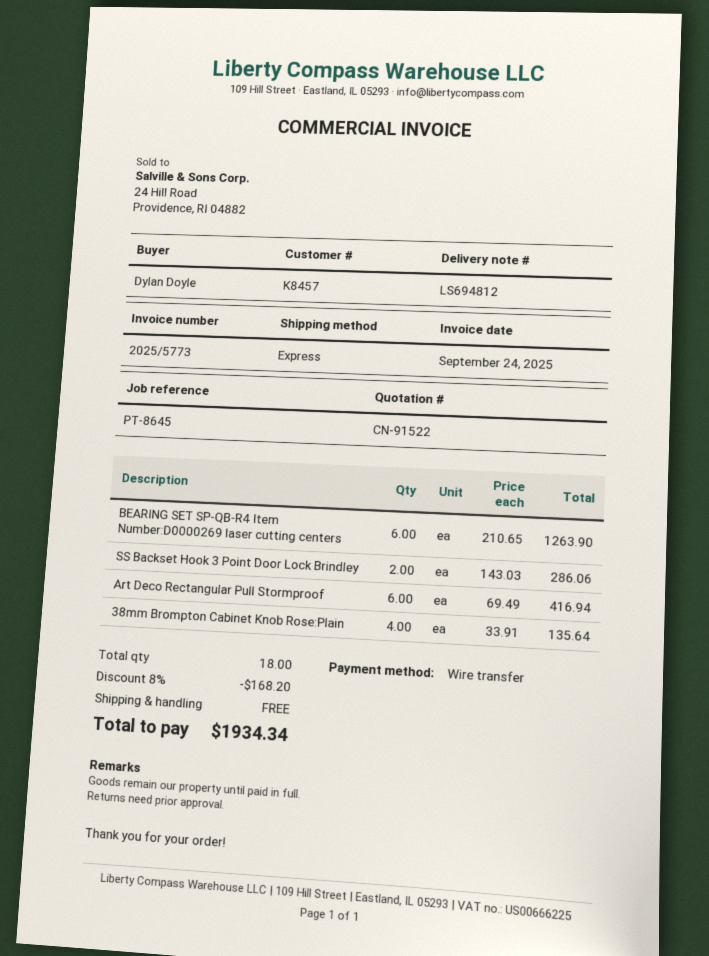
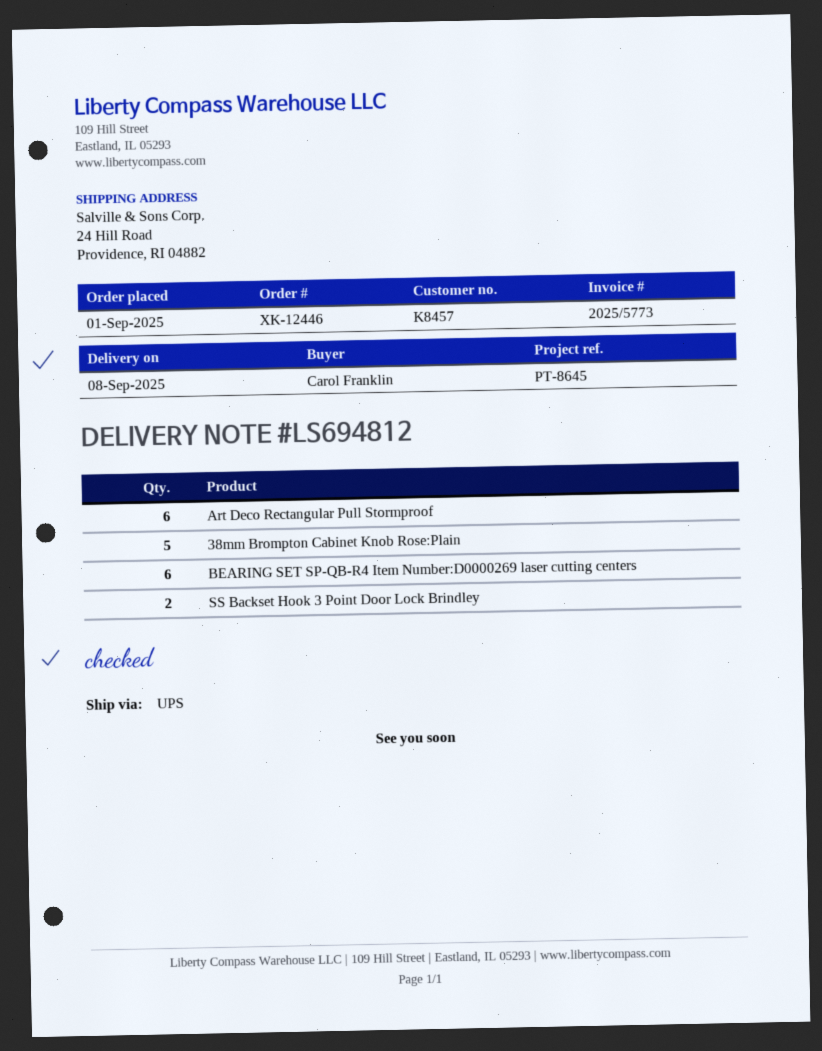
ordered by: Dylan Doyle -> Carol Franklin
shipping method: express -> UPS
38mm Brompton Cabinet Knob Rose:Plain: 4 -> 5

